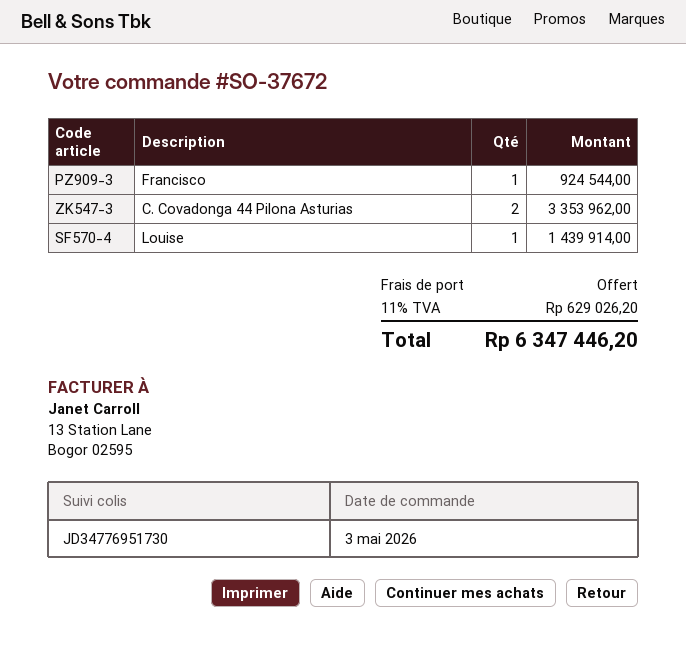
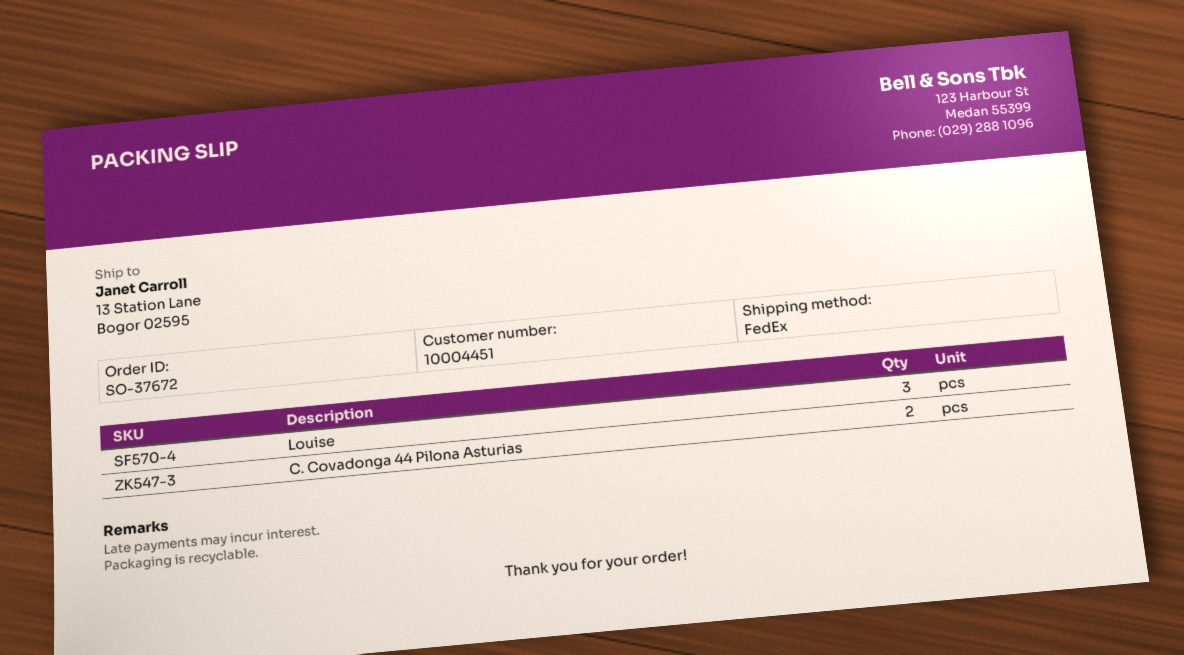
Francisco: 1 -> none
Louise: 1 -> 3

